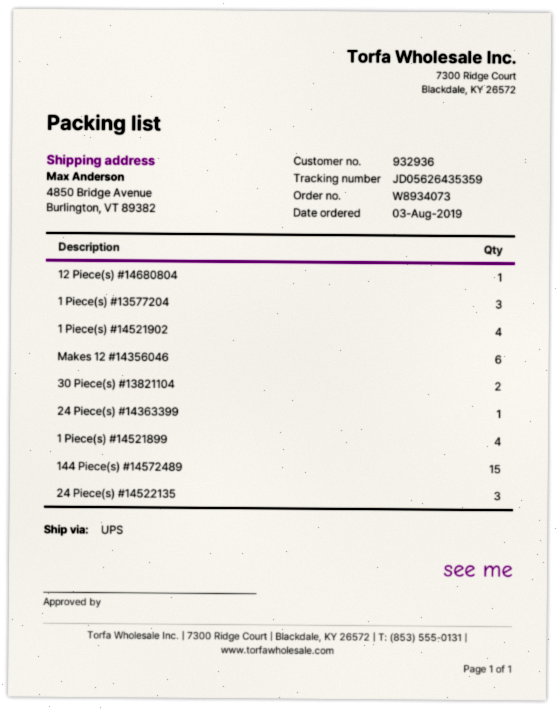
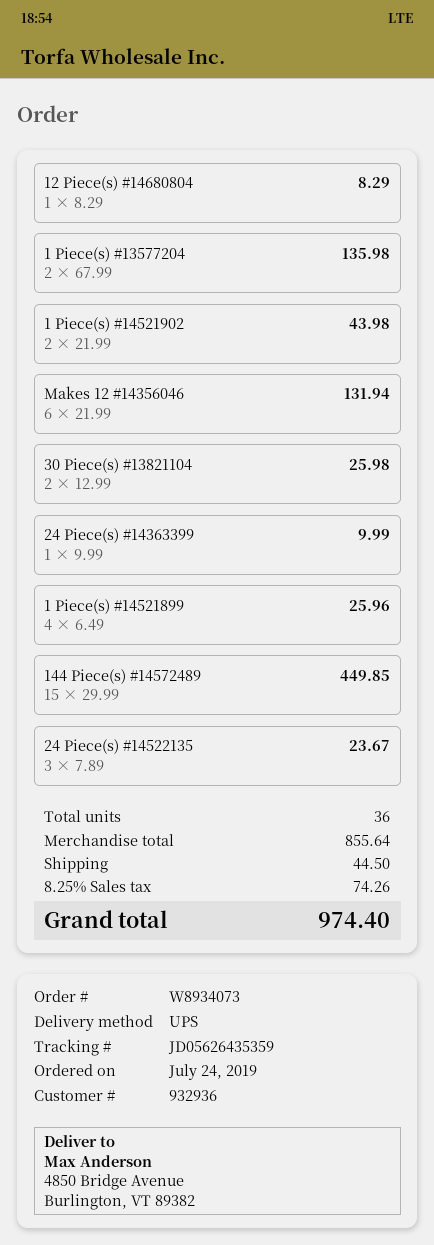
order date: 2019-08-03 -> 2019-07-24
1 Piece(s) #13577204: 3 -> 2
1 Piece(s) #14521902: 4 -> 2

